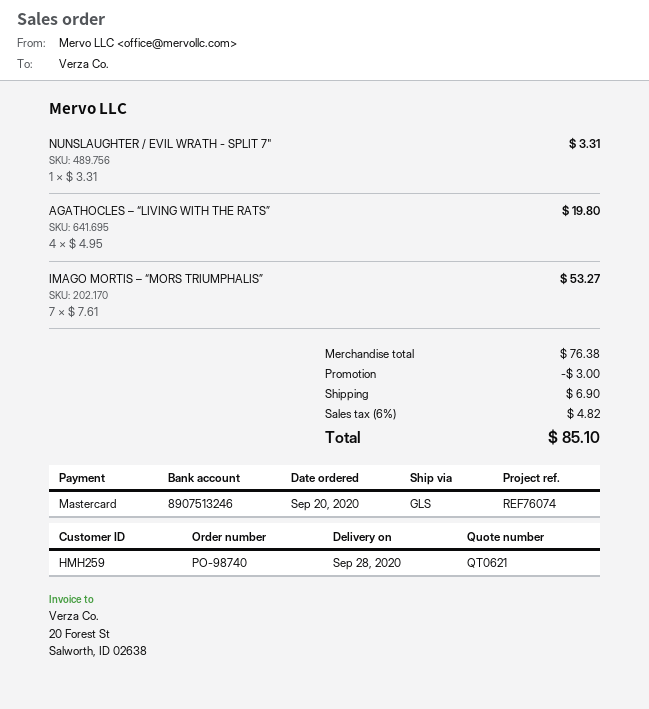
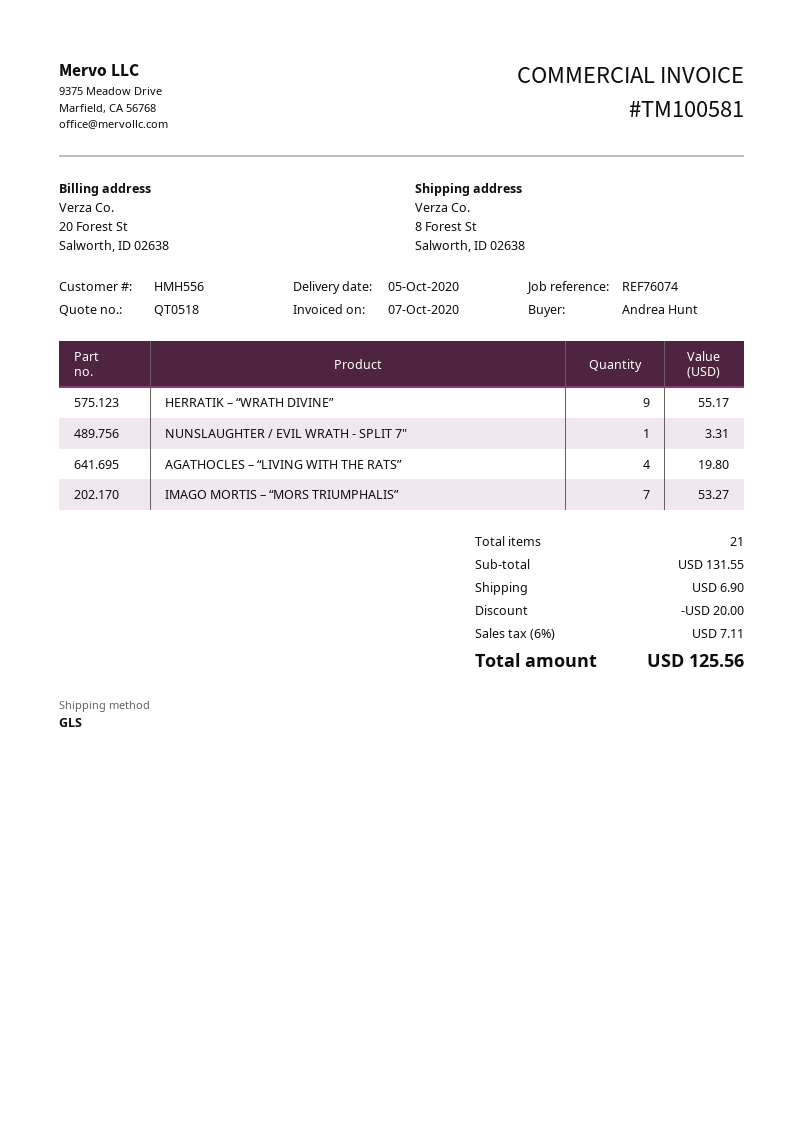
quote number: QT0621 -> QT0518
delivery date: 2020-09-28 -> 2020-10-05
customer number: HMH259 -> HMH556
HERRATIK – “WRATH DIVINE”: none -> 9 for 55.17
subtotal: 76.38 -> 131.55
discount: 3.00 -> 20.00
tax: 6% = 4.82 -> 6% = 7.11
total: 85.10 -> 125.56

